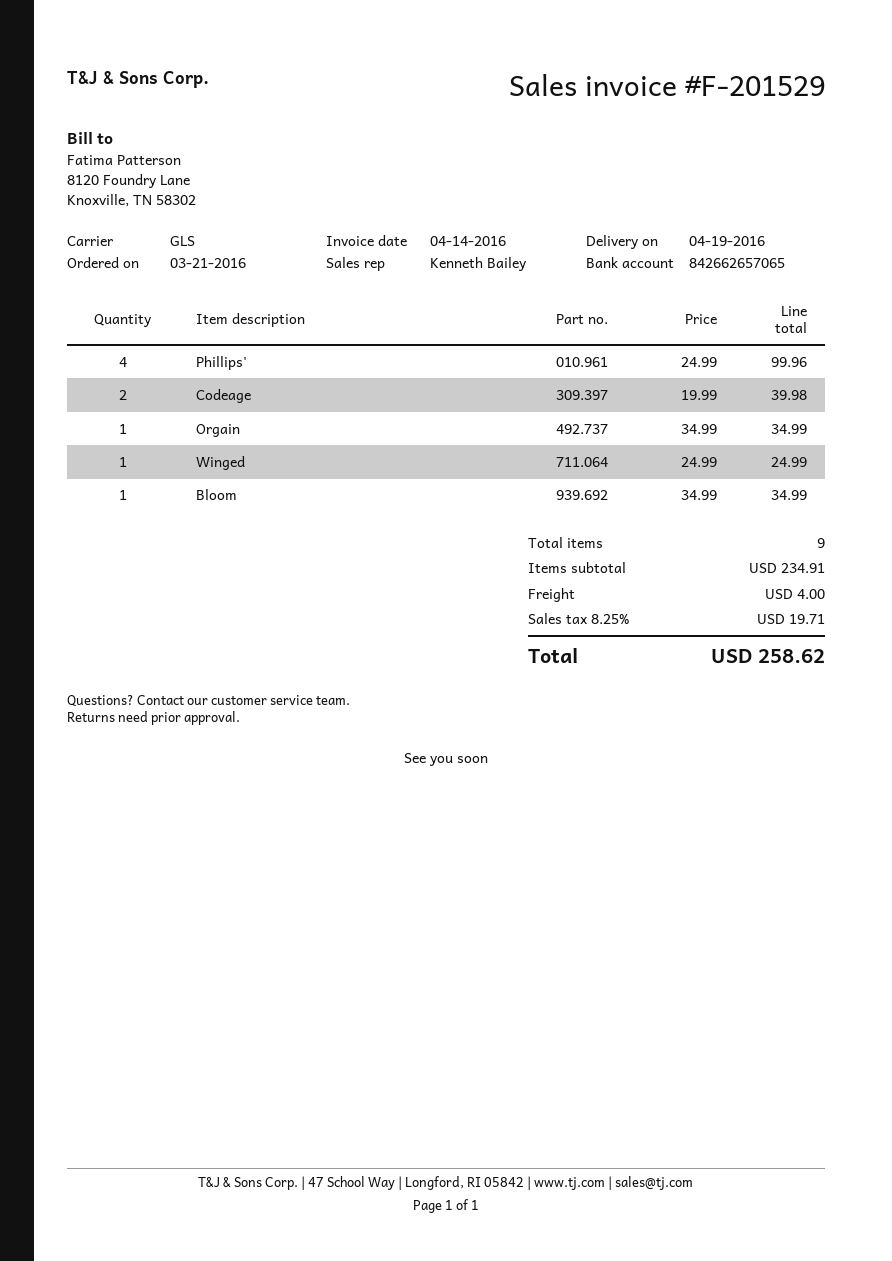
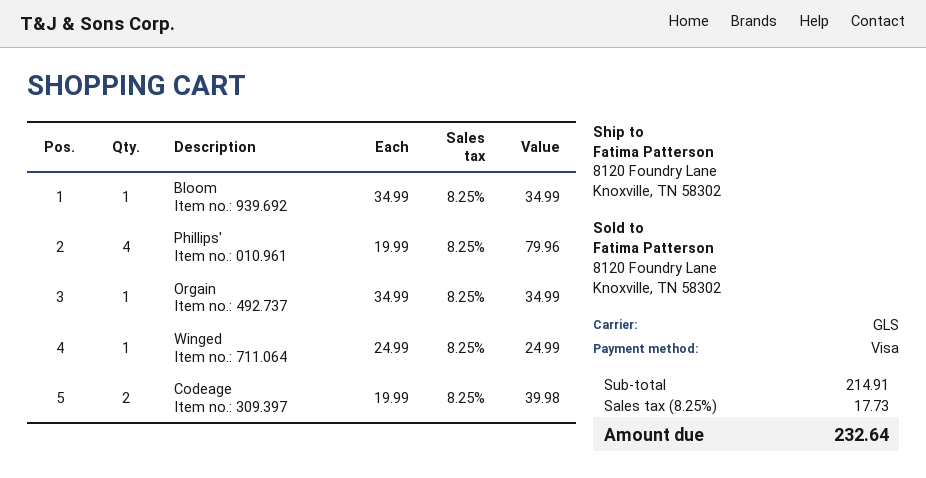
Phillips': 4 x 24.99 = 99.96 -> 4 x 19.99 = 79.96
subtotal: 234.91 -> 214.91
shipping: 4.00 -> none
tax: 8.25% = 19.71 -> 8.25% = 17.73
total: 258.62 -> 232.64

